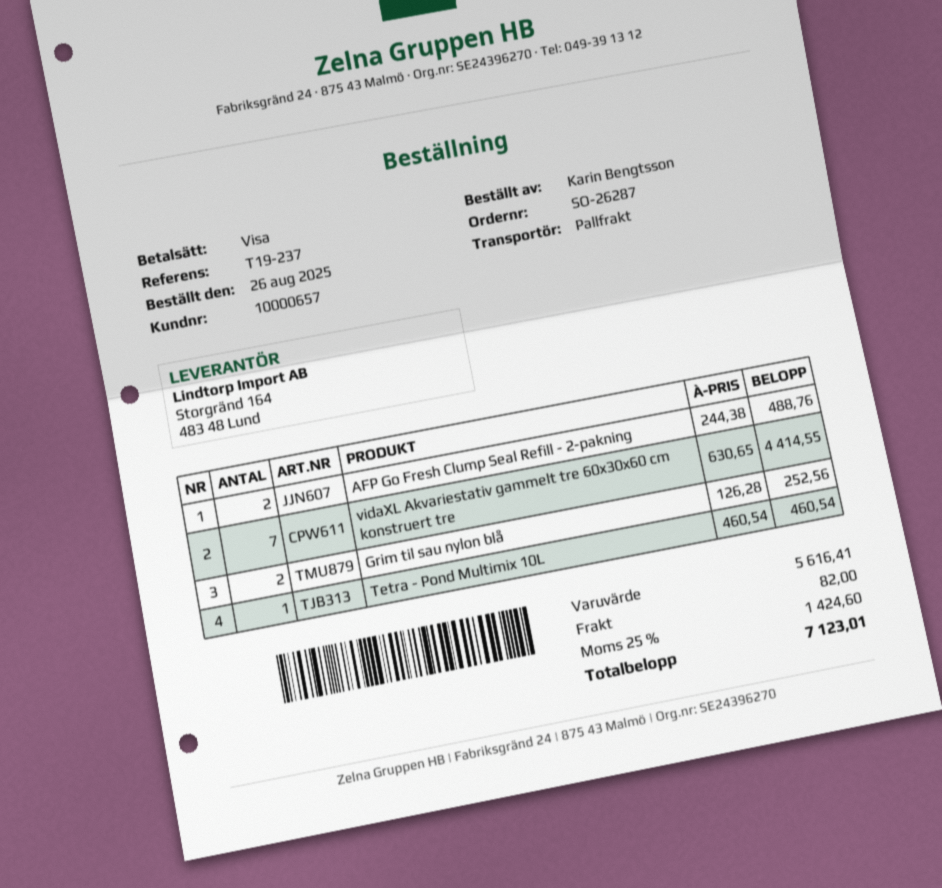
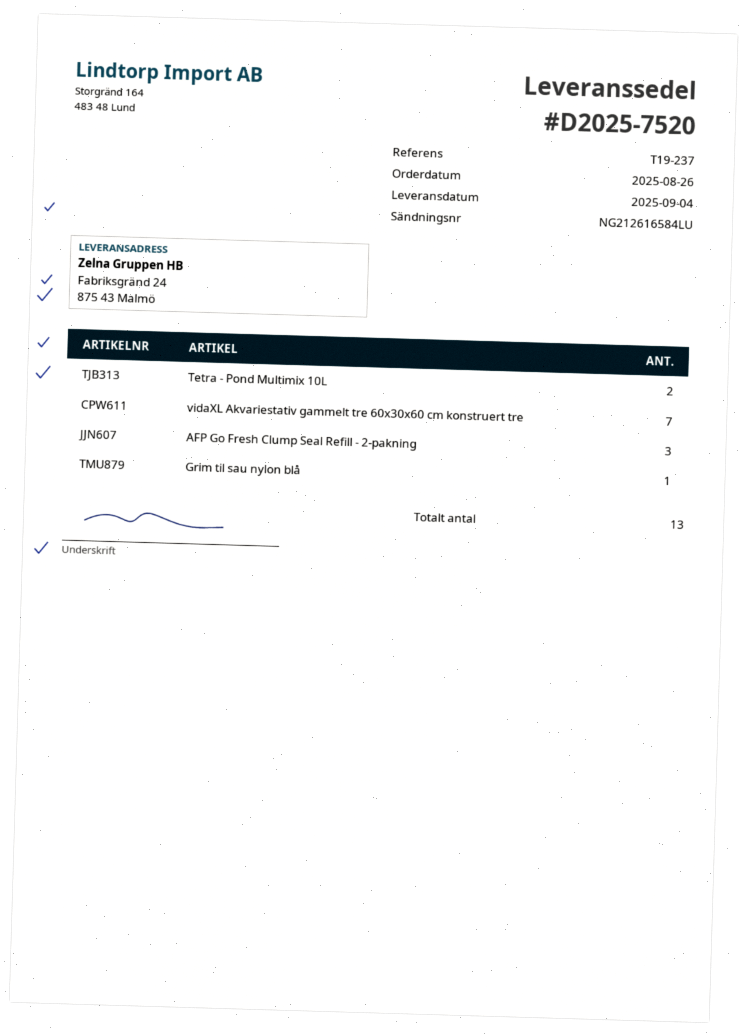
AFP Go Fresh Clump Seal Refill - 2-pakning: 2 -> 3
Grim til sau nylon blå: 2 -> 1
Tetra - Pond Multimix 10L: 1 -> 2

